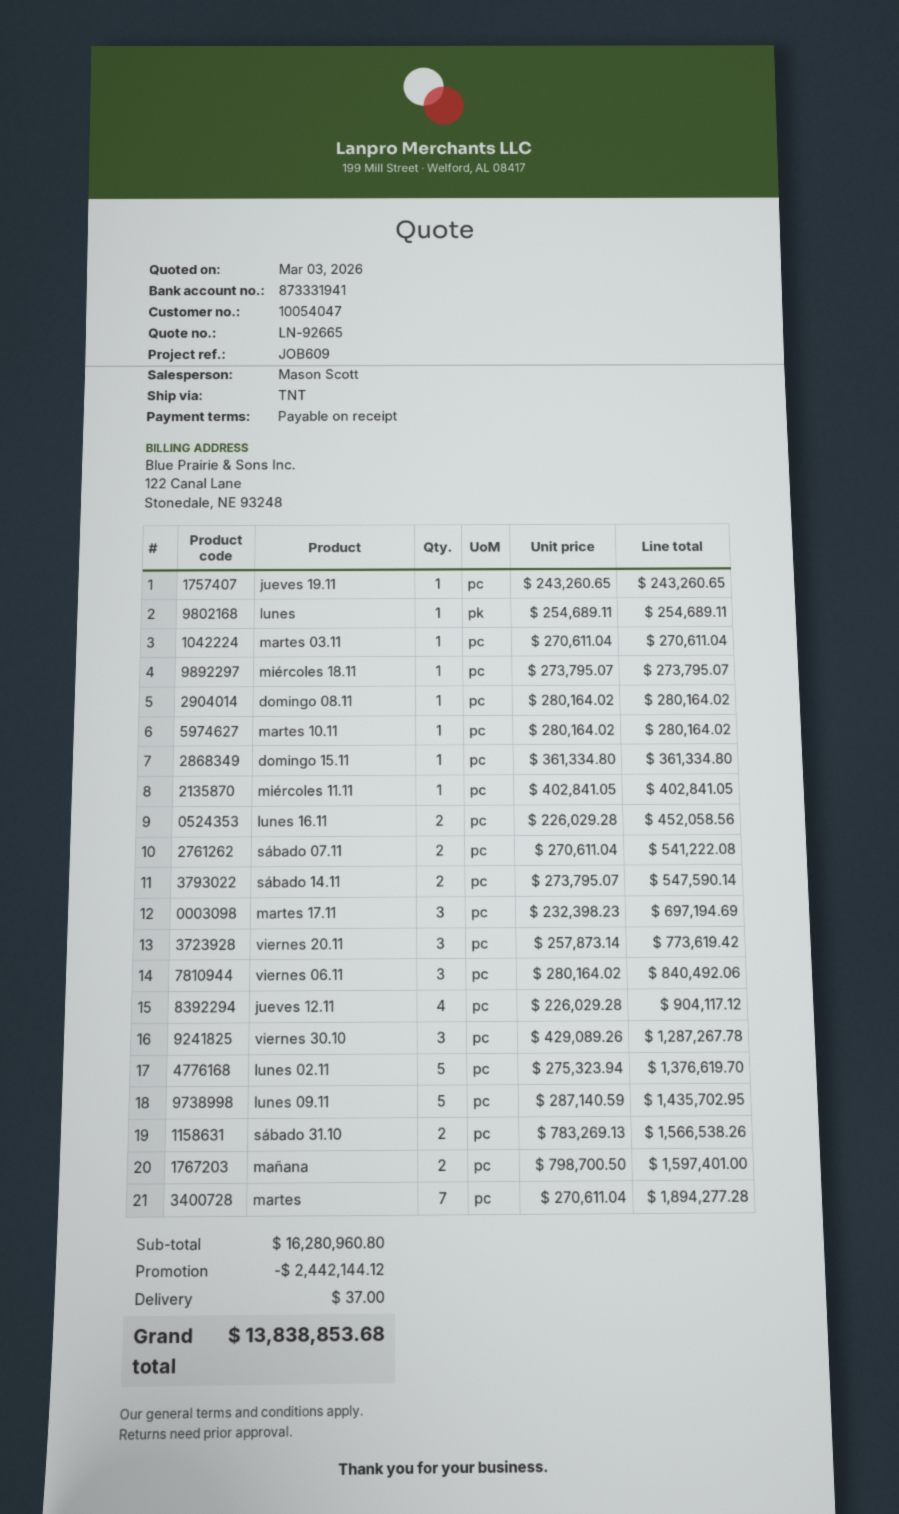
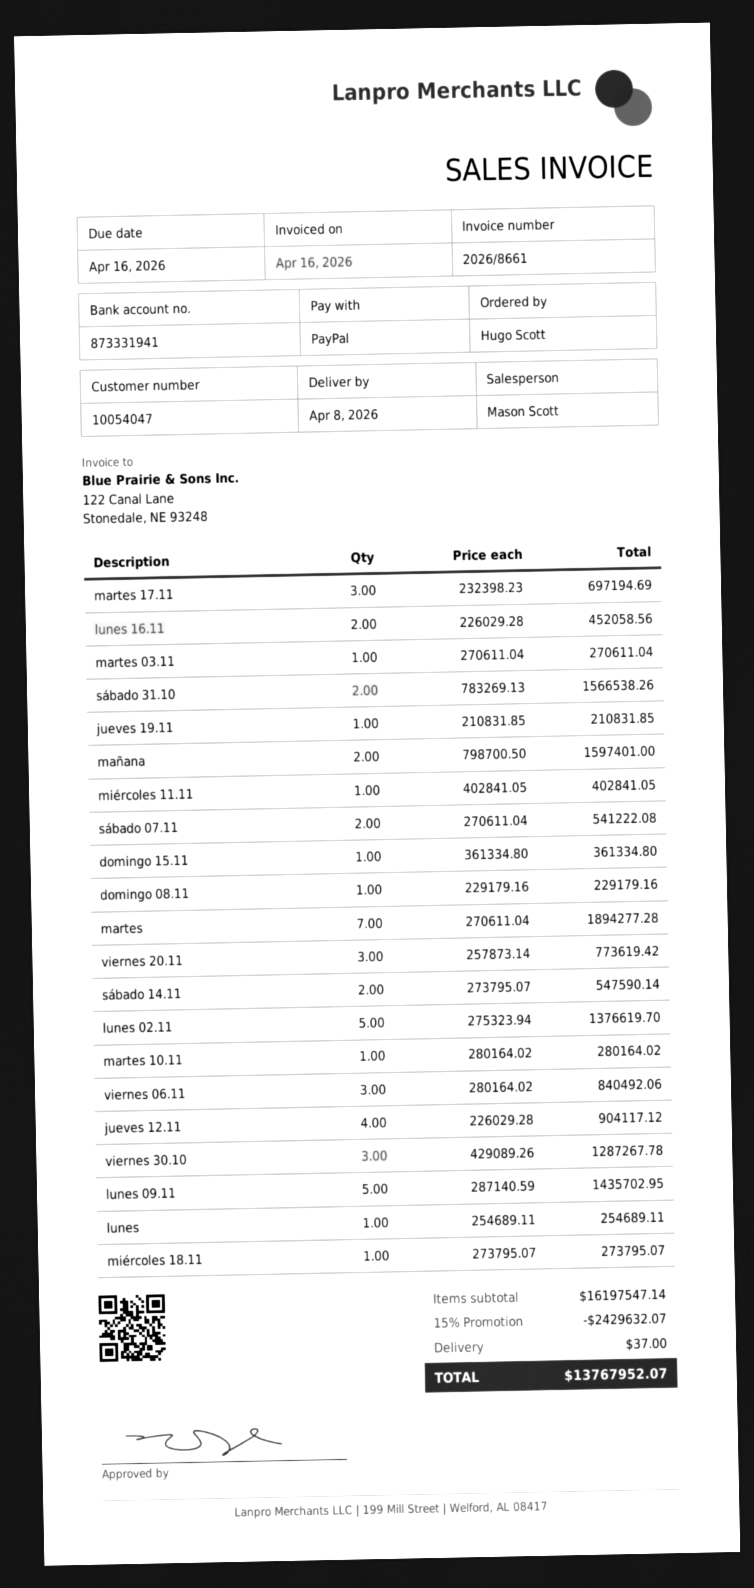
jueves 19.11: 1 x 243260.65 = 243260.65 -> 1 x 210831.85 = 210831.85
domingo 08.11: 1 x 280164.02 = 280164.02 -> 1 x 229179.16 = 229179.16
subtotal: 16280960.80 -> 16197547.14
discount: 2442144.12 -> 2429632.07
total: 13838853.68 -> 13767952.07

